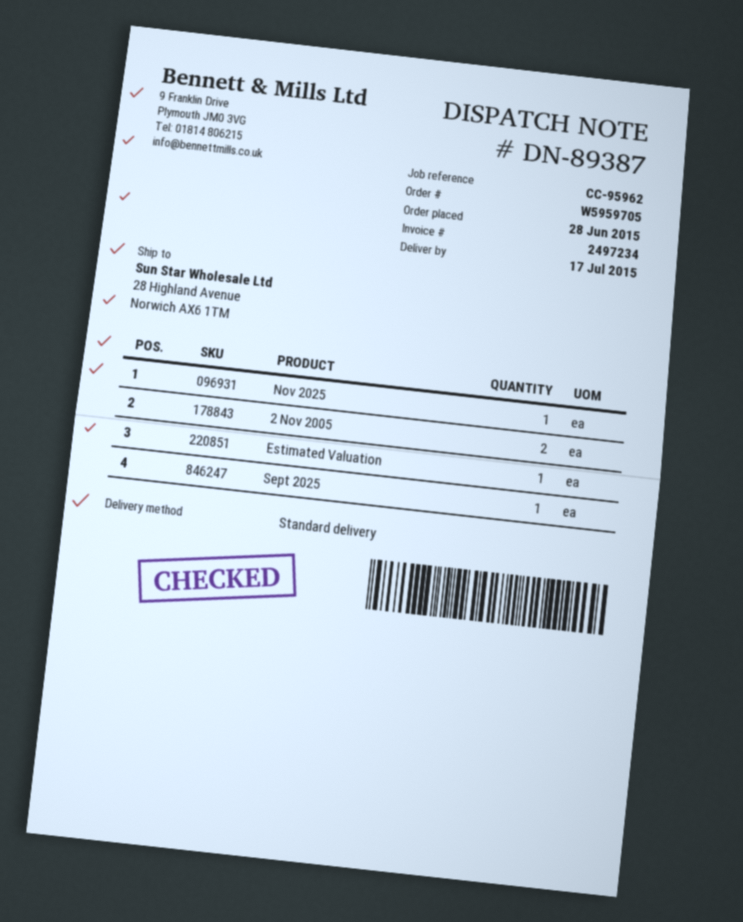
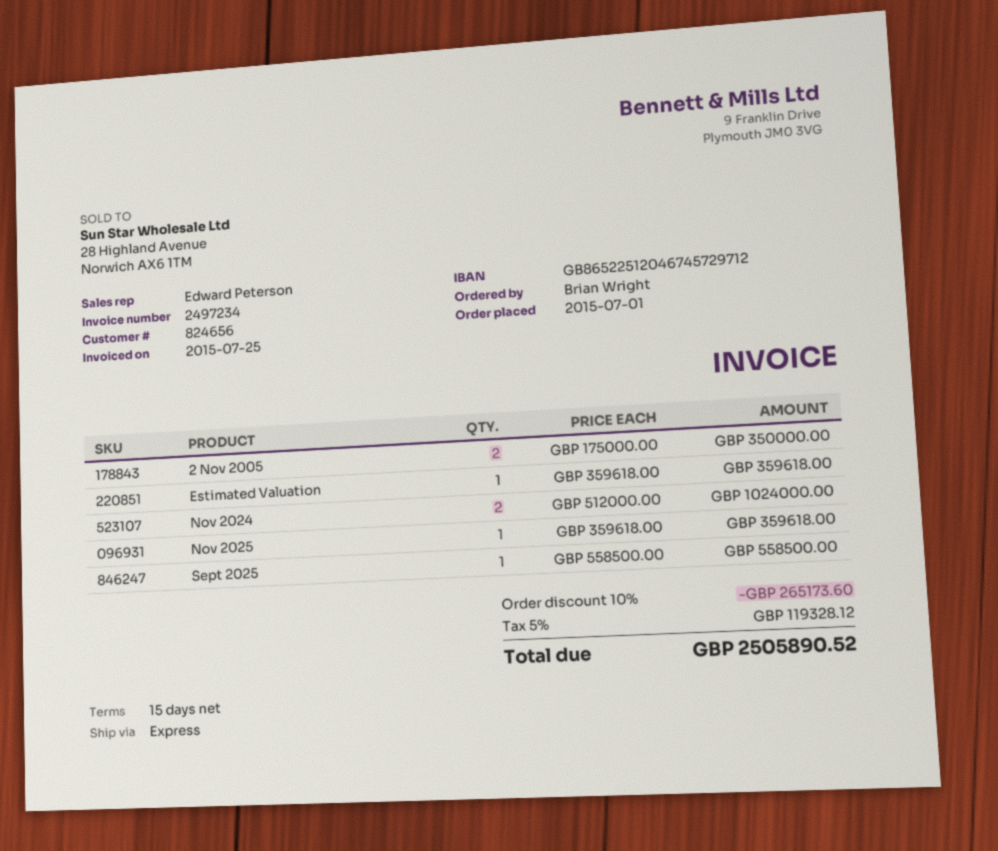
order date: 2015-06-28 -> 2015-07-01
shipping method: standard -> express
Nov 2024: none -> 2

